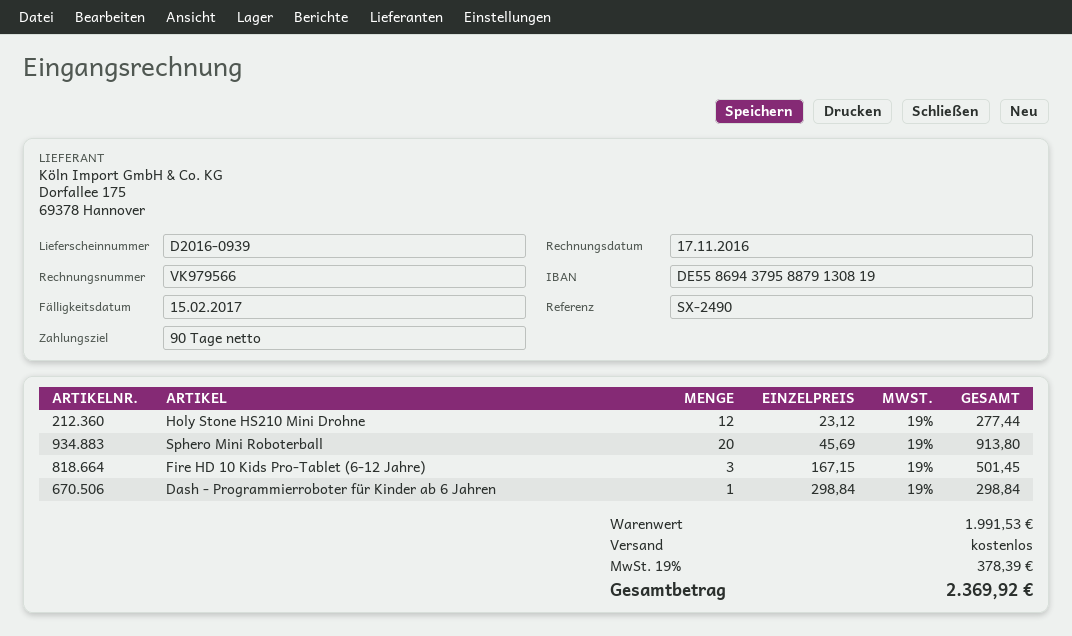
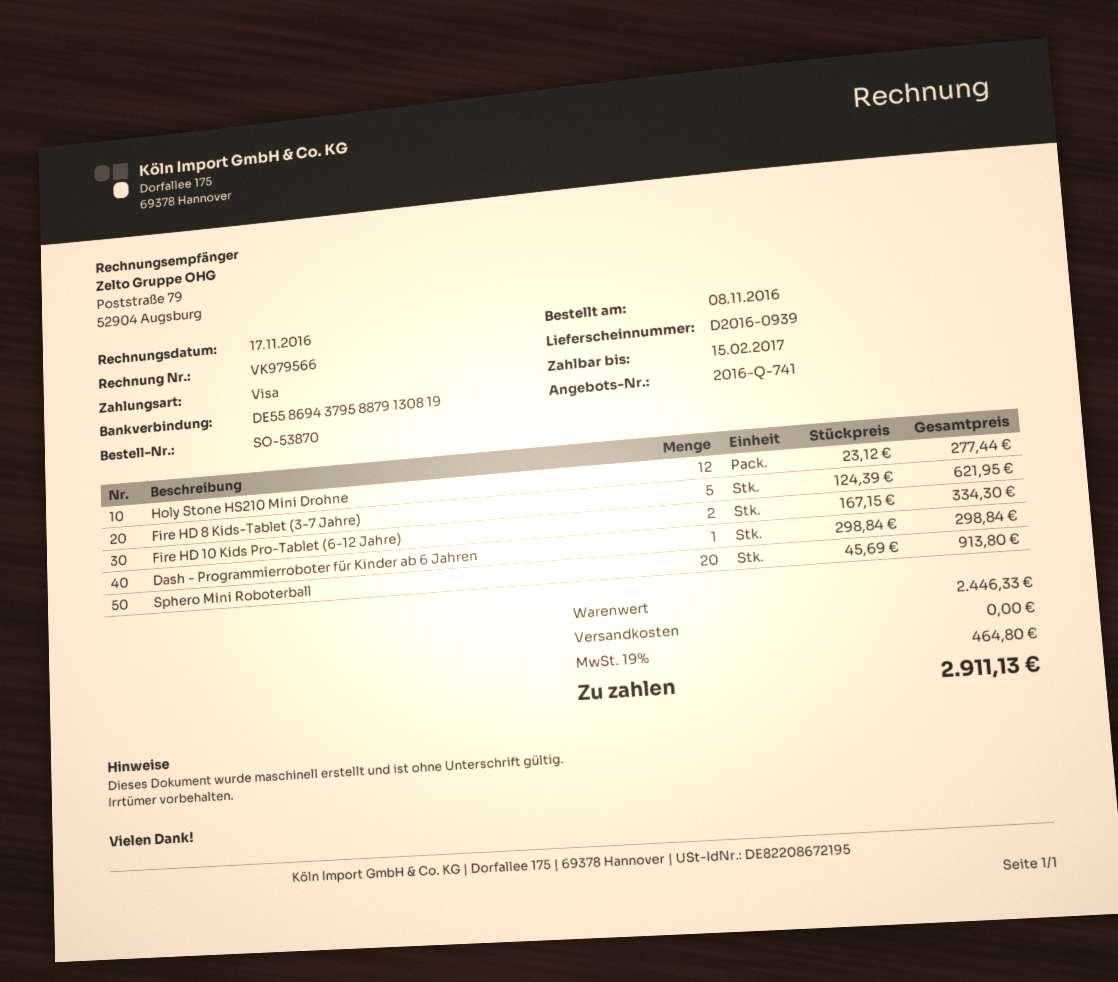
Fire HD 10 Kids Pro-Tablet (6-12 Jahre): 3 x 167.15 = 501.45 -> 2 x 167.15 = 334.30
Fire HD 8 Kids-Tablet (3-7 Jahre): none -> 5 x 124.39 = 621.95
subtotal: 1991.53 -> 2446.33
tax: 19% = 378.39 -> 19% = 464.80
total: 2369.92 -> 2911.13

